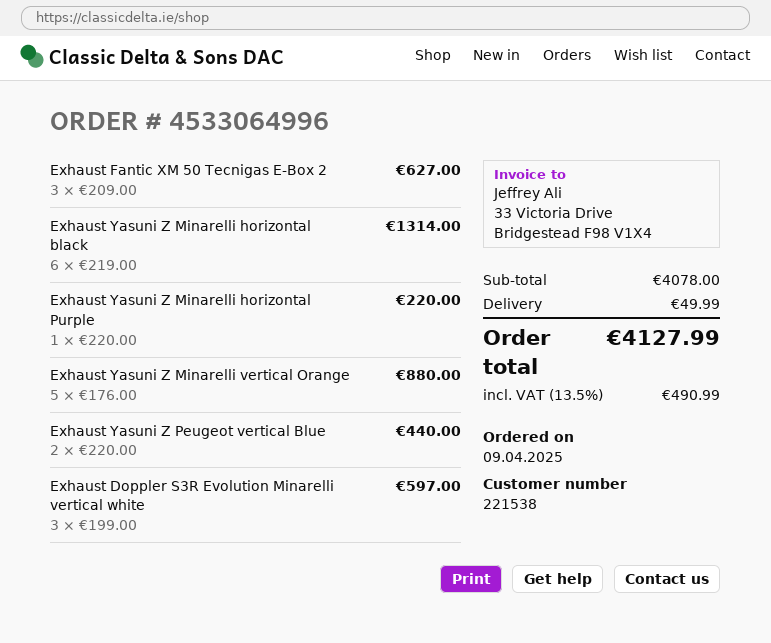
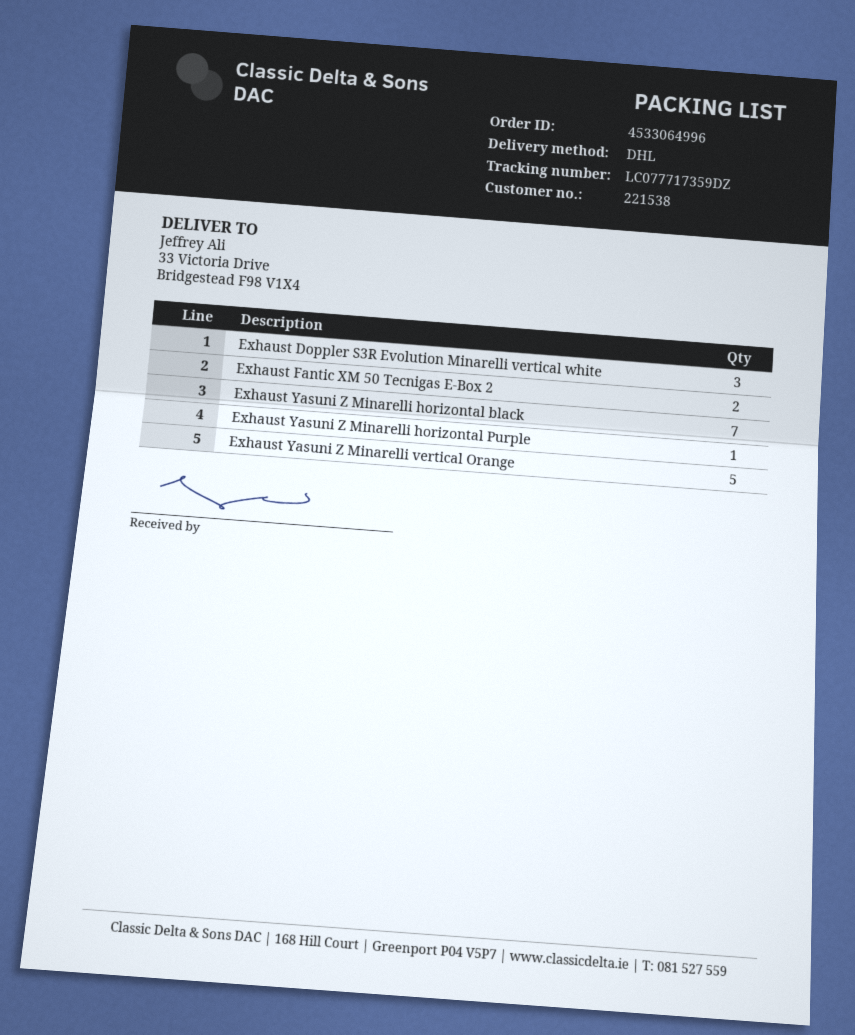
Exhaust Fantic XM 50 Tecnigas E-Box 2: 3 -> 2
Exhaust Yasuni Z Minarelli horizontal black: 6 -> 7
Exhaust Yasuni Z Peugeot vertical Blue: 2 -> none

